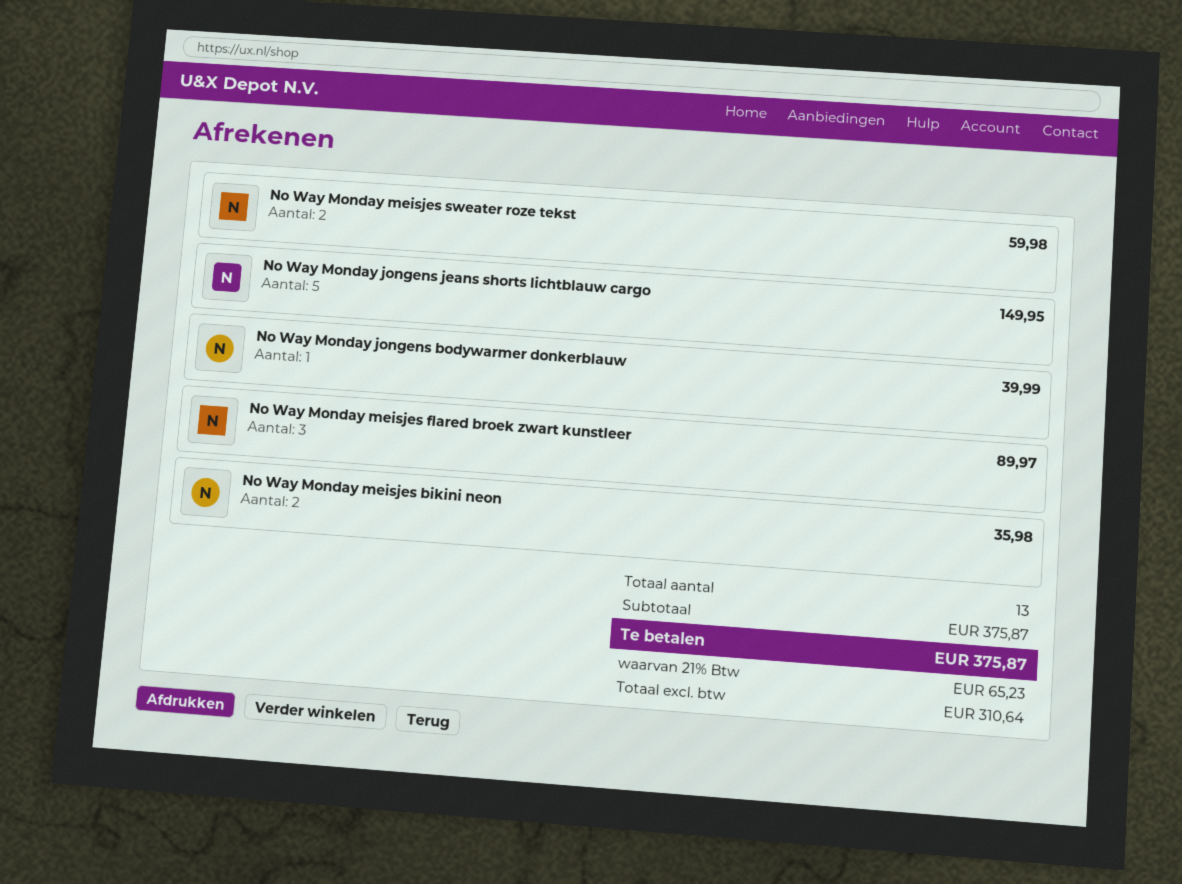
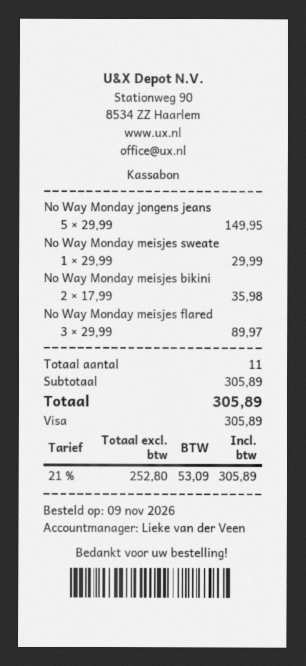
No Way Monday meisjes sweater roze tekst: 2 for 59.98 -> 1 for 29.99
No Way Monday jongens bodywarmer donkerblauw: 1 for 39.99 -> none
total quantity: 13 -> 11
subtotal: 375.87 -> 305.89
net: 310.64 -> 252.80
tax: 21% = 65.23 -> 21% = 53.09
total: 375.87 -> 305.89

